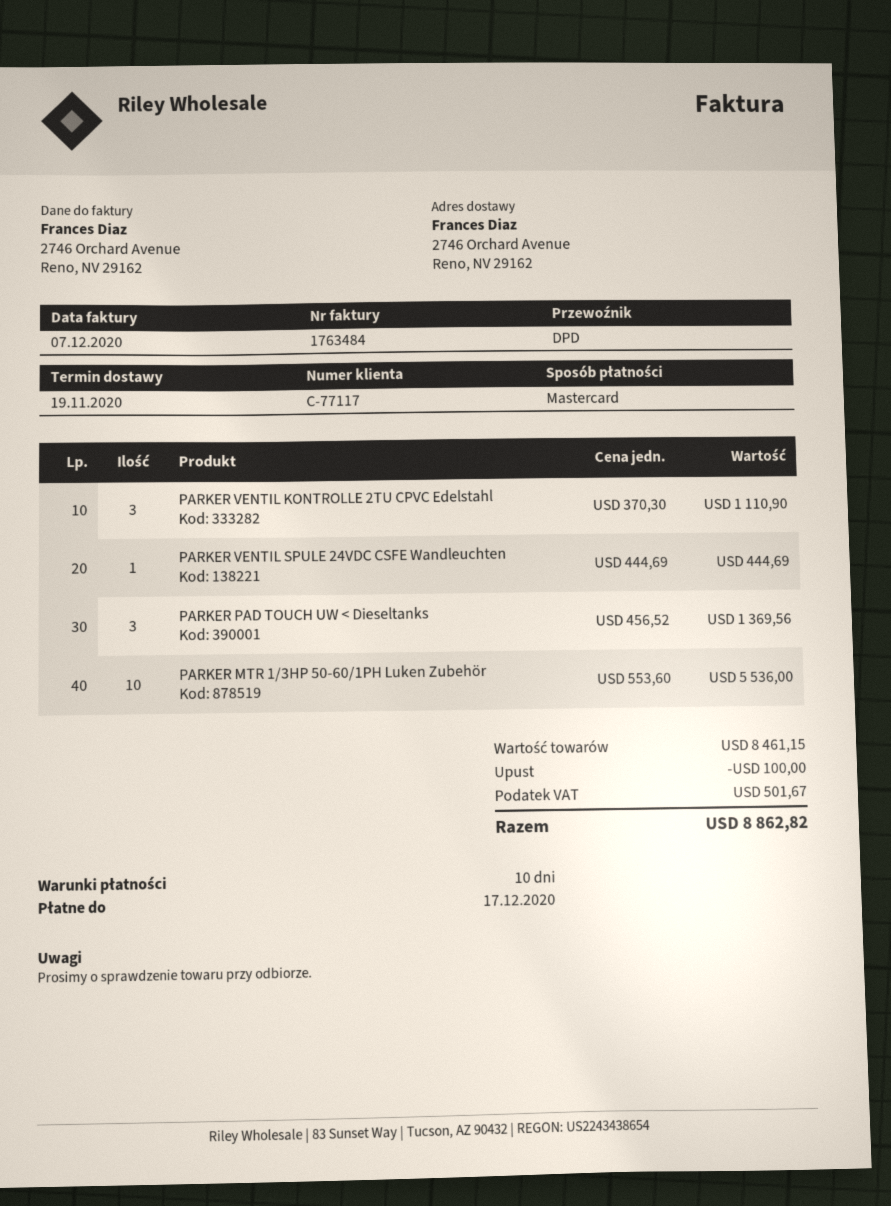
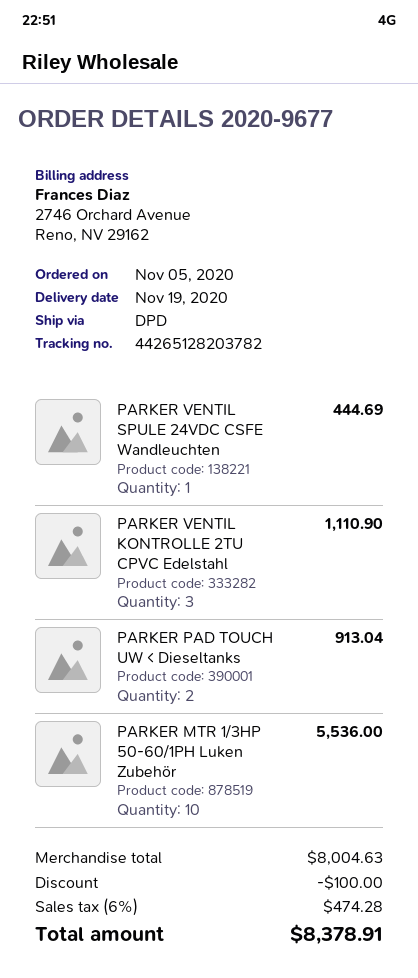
PARKER PAD TOUCH UW < Dieseltanks: 3 for 1369.56 -> 2 for 913.04
subtotal: 8461.15 -> 8004.63
tax: 501.67 -> 474.28
total: 8862.82 -> 8378.91

